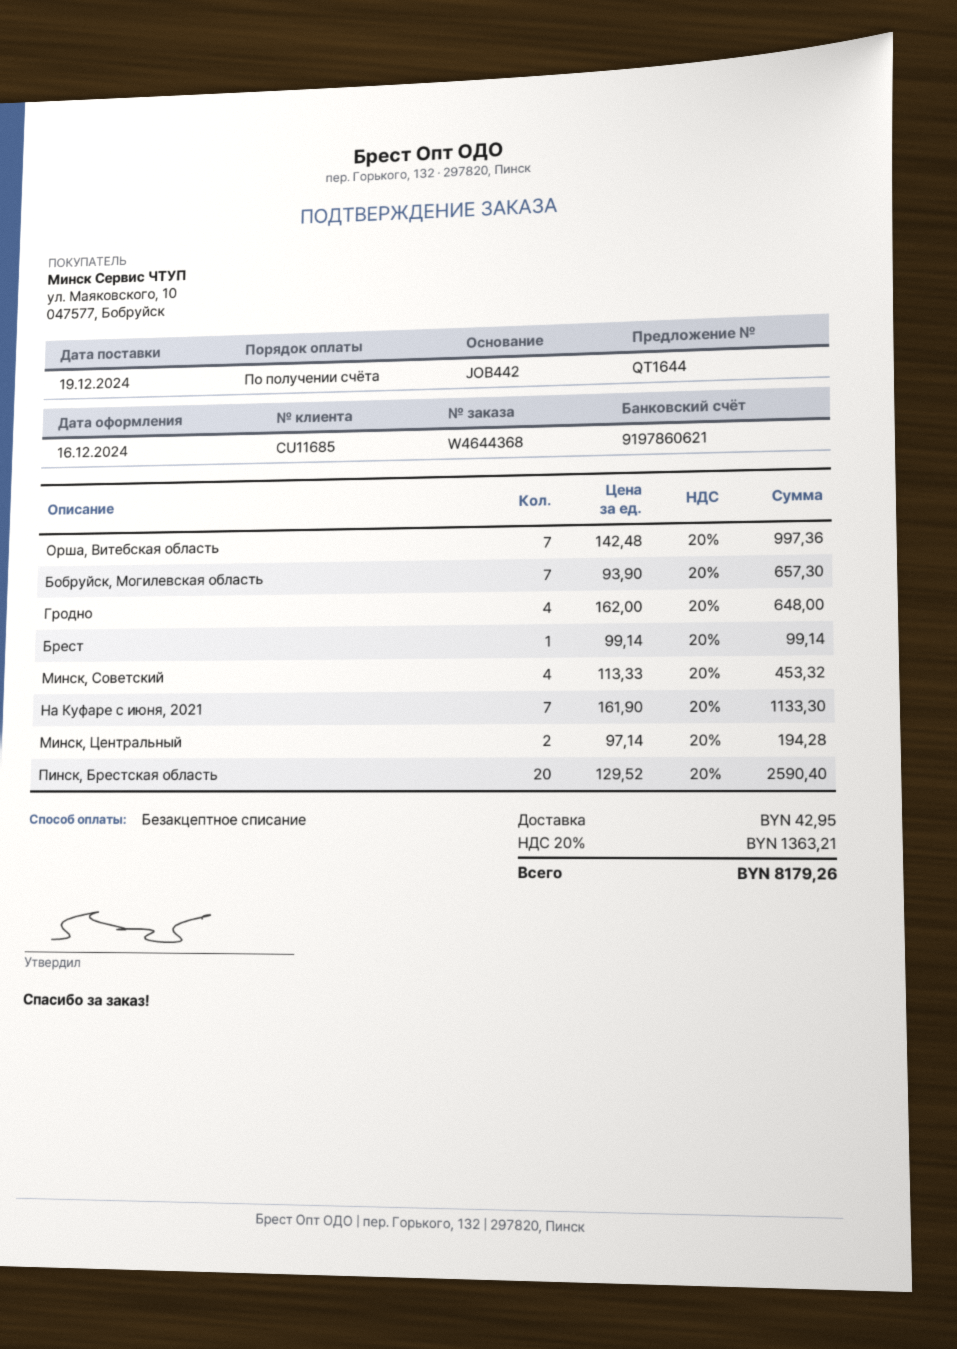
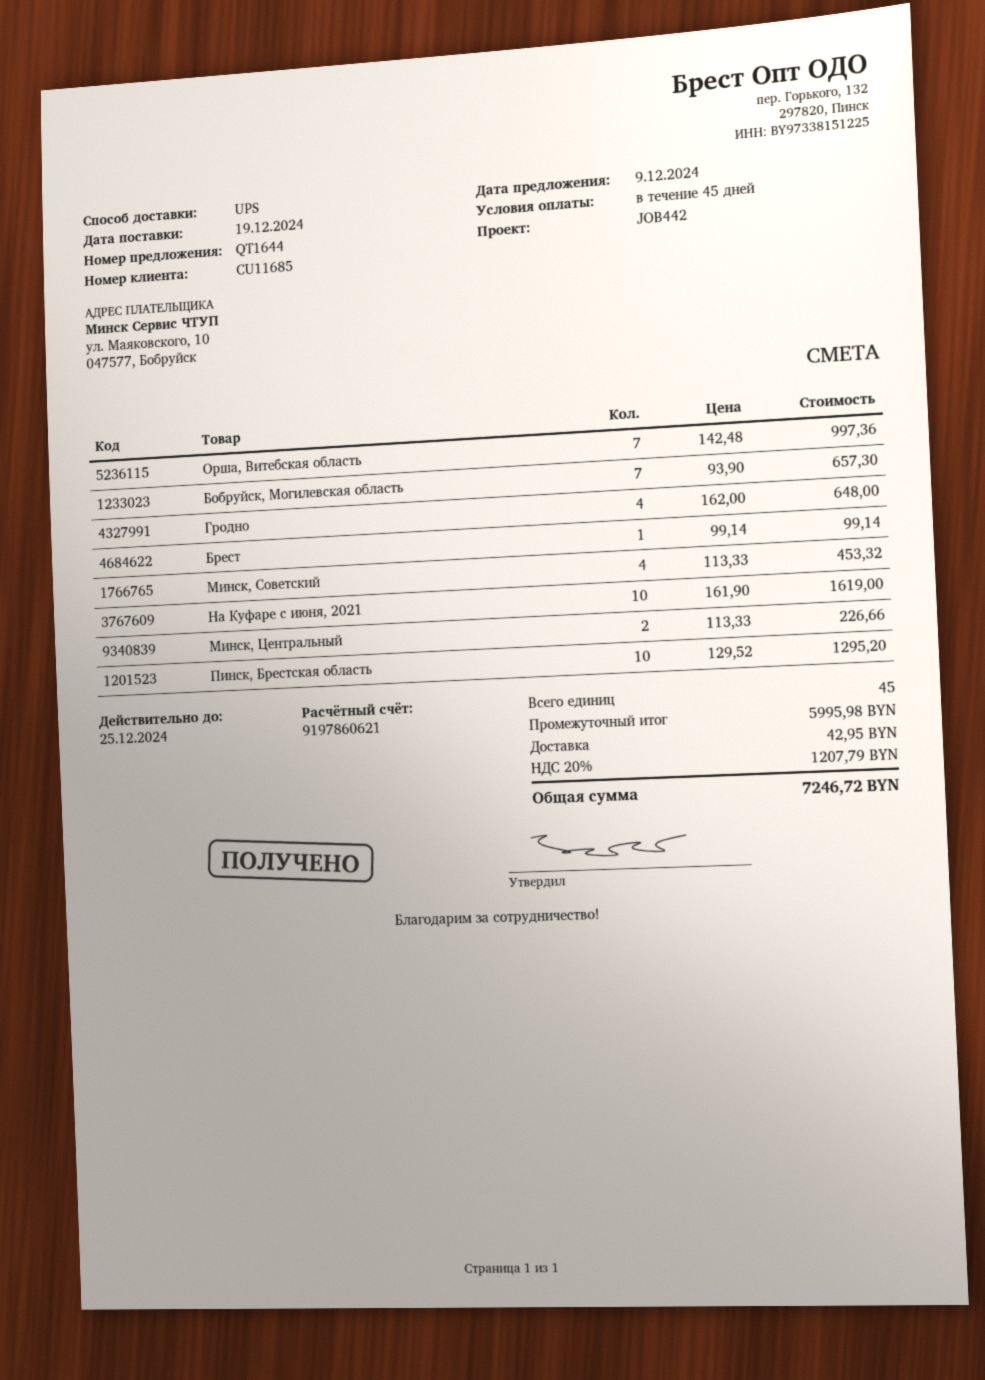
payment terms: on receipt -> 45 days
На Куфаре с июня, 2021: 7 x 161.90 = 1133.30 -> 10 x 161.90 = 1619.00
Минск, Центральный: 2 x 97.14 = 194.28 -> 2 x 113.33 = 226.66
Пинск, Брестская область: 20 x 129.52 = 2590.40 -> 10 x 129.52 = 1295.20
tax: 20% = 1363.21 -> 20% = 1207.79
total: 8179.26 -> 7246.72

